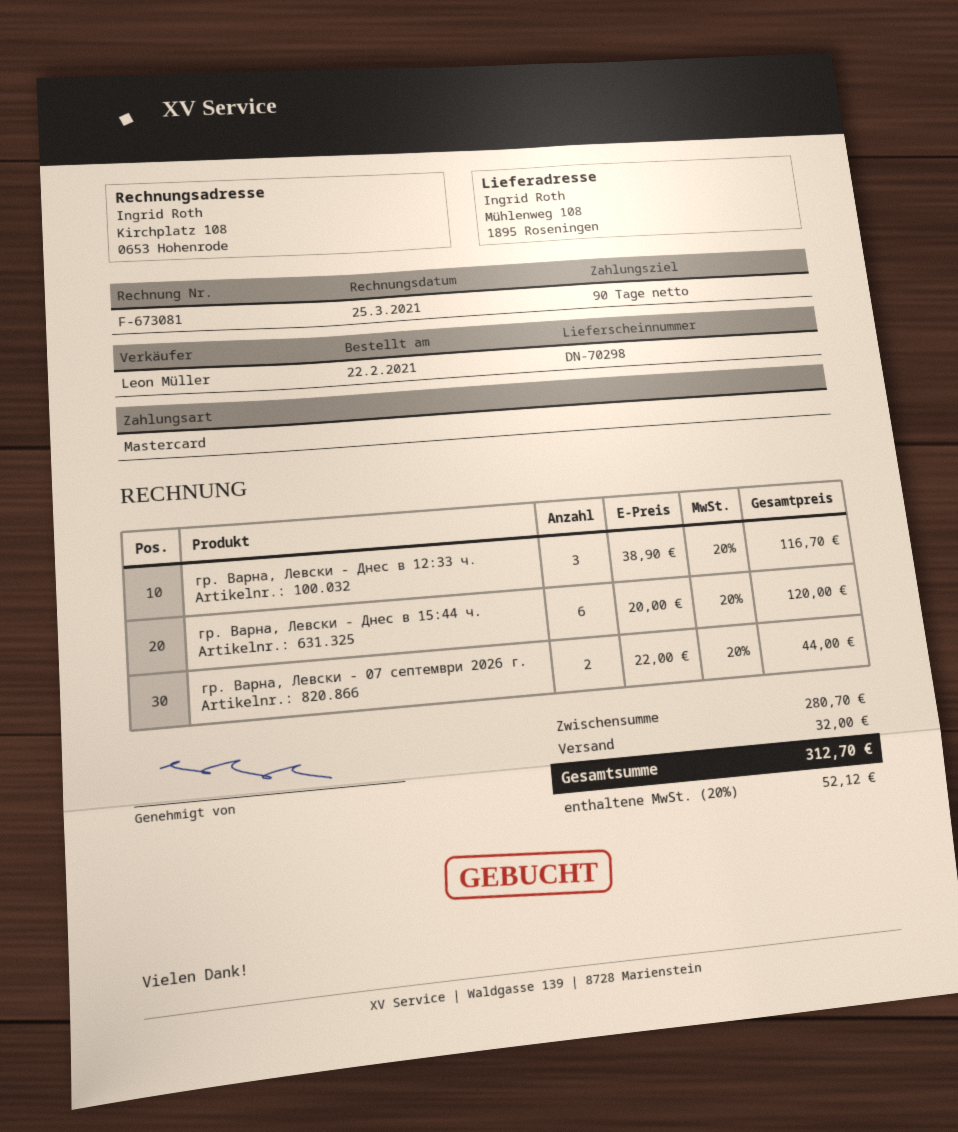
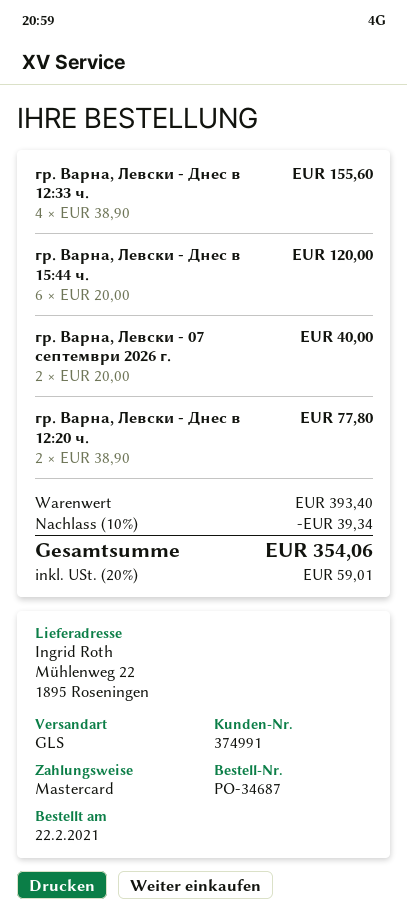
ship to: Mühlenweg 108, 1895 Roseningen -> Mühlenweg 22, 1895 Roseningen
гр. Варна, Левски - Днес в 12:33 ч.: 3 x 38.90 = 116.70 -> 4 x 38.90 = 155.60
гр. Варна, Левски - 07 септември 2026 г.: 2 x 22.00 = 44.00 -> 2 x 20.00 = 40.00
гр. Варна, Левски - Днес в 12:20 ч.: none -> 2 x 38.90 = 77.80
subtotal: 280.70 -> 393.40
discount: none -> 10% = 39.34
shipping: 32.00 -> none
tax: 20% = 52.12 -> 20% = 59.01
total: 312.70 -> 354.06

